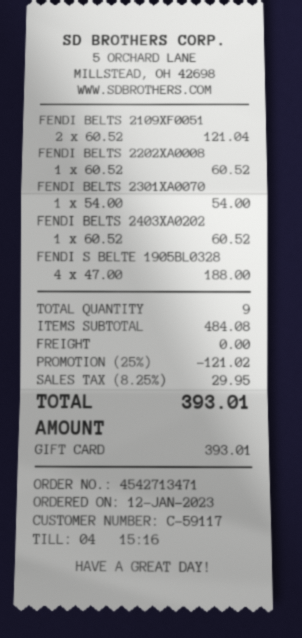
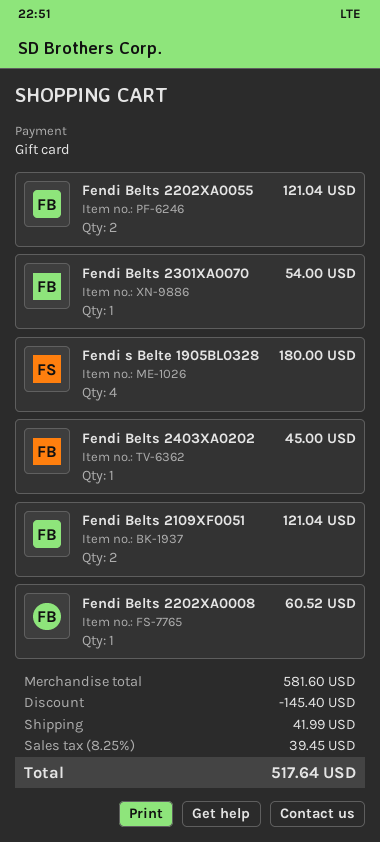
FENDI BELTS 2403XA0202: 1 for 60.52 -> 1 for 45.00
FENDI S BELTE 1905BL0328: 4 for 188.00 -> 4 for 180.00
Fendi Belts 2202XA0055: none -> 2 for 121.04
subtotal: 484.08 -> 581.60
discount: 121.02 -> 145.40
shipping: 0.00 -> 41.99
tax: 8.25% = 29.95 -> 8.25% = 39.45
total: 393.01 -> 517.64

